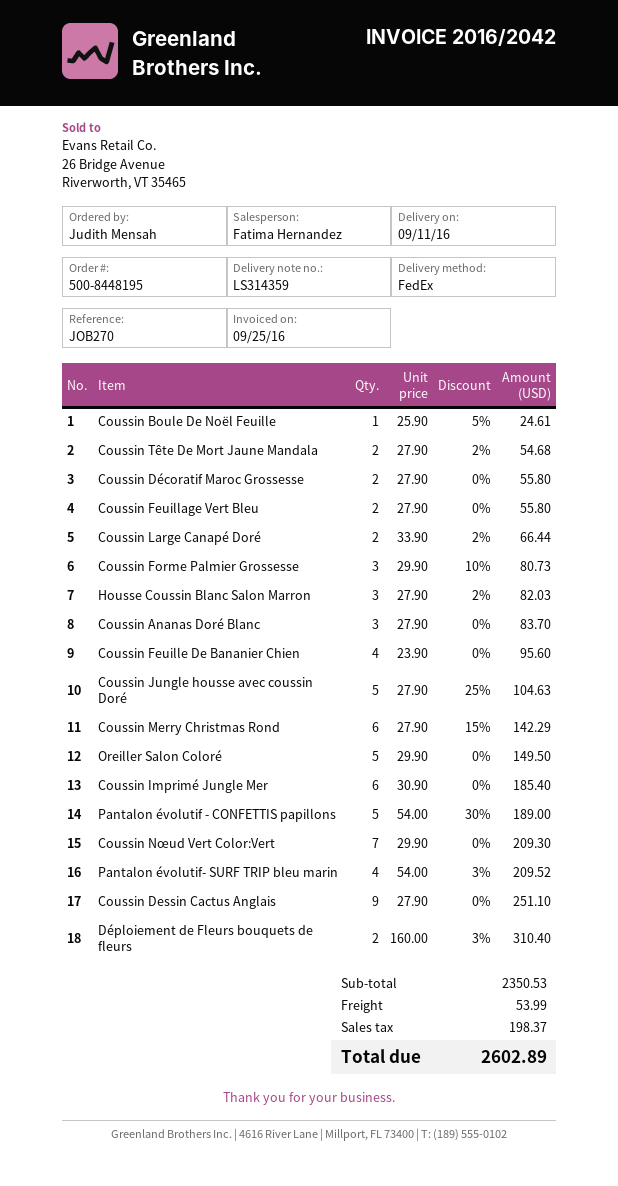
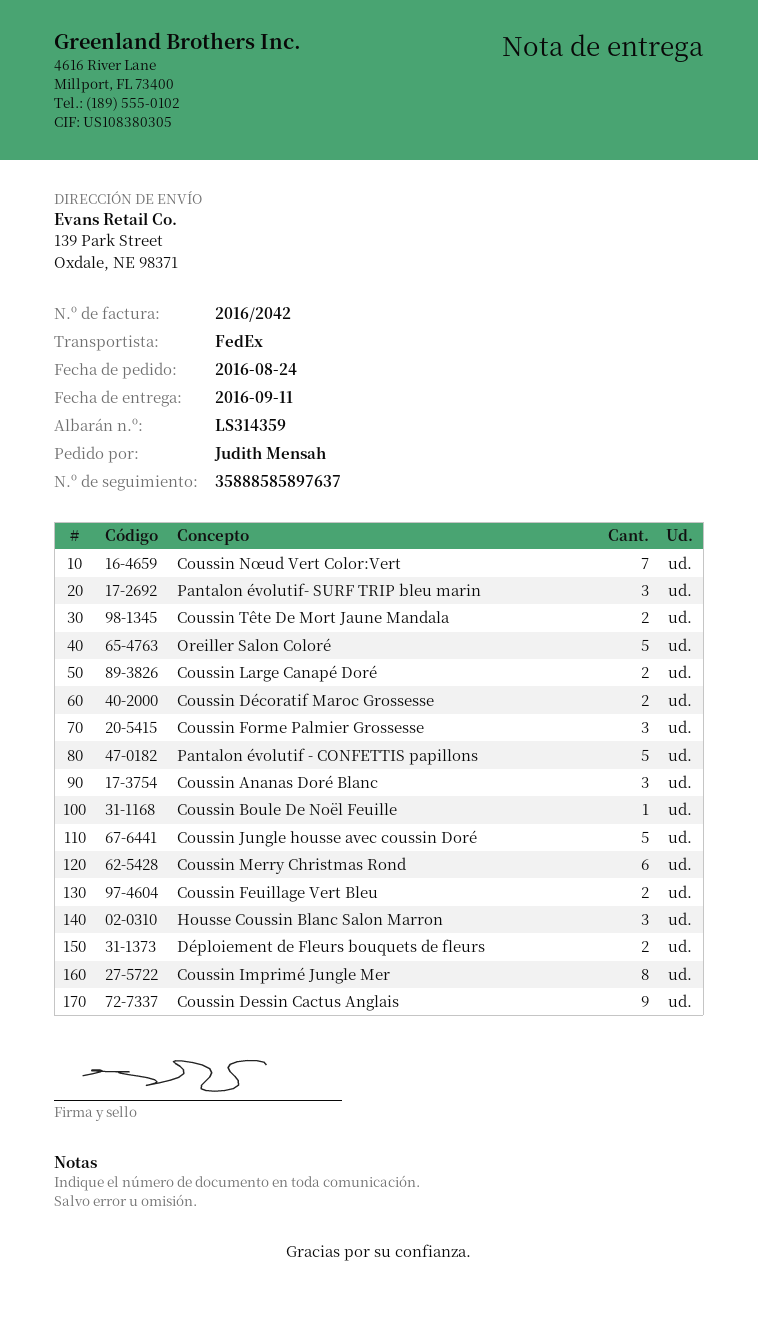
Coussin Feuille De Bananier Chien: 4 -> none
Coussin Imprimé Jungle Mer: 6 -> 8
Pantalon évolutif- SURF TRIP bleu marin: 4 -> 3

